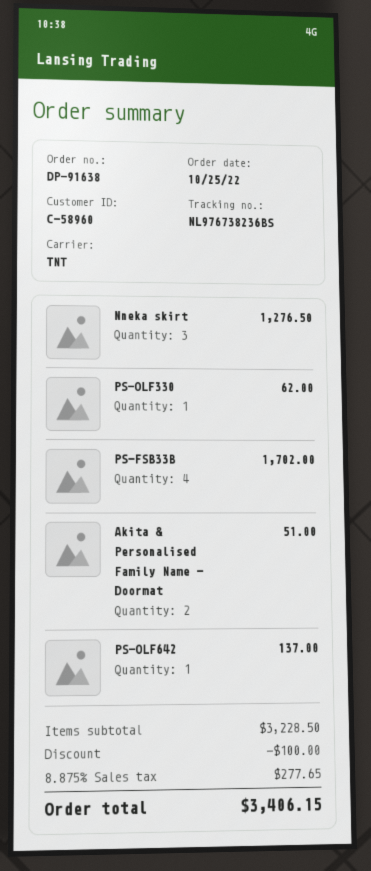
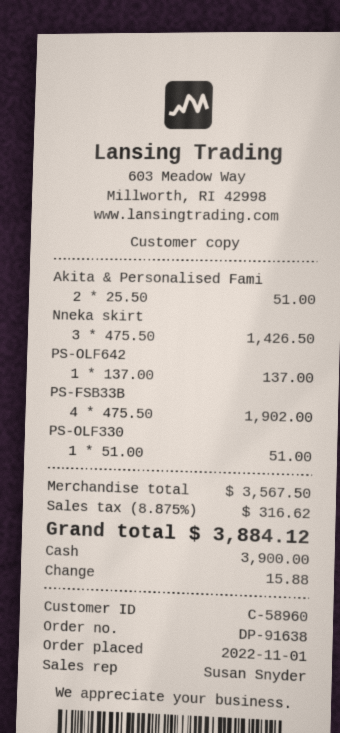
order date: 2022-10-25 -> 2022-11-01
Nneka skirt: 3 for 1276.50 -> 3 for 1426.50
PS-OLF330: 1 for 62.00 -> 1 for 51.00
PS-FSB33B: 4 for 1702.00 -> 4 for 1902.00
subtotal: 3228.50 -> 3567.50
discount: 100.00 -> none
tax: 8.875% = 277.65 -> 8.875% = 316.62
total: 3406.15 -> 3884.12

